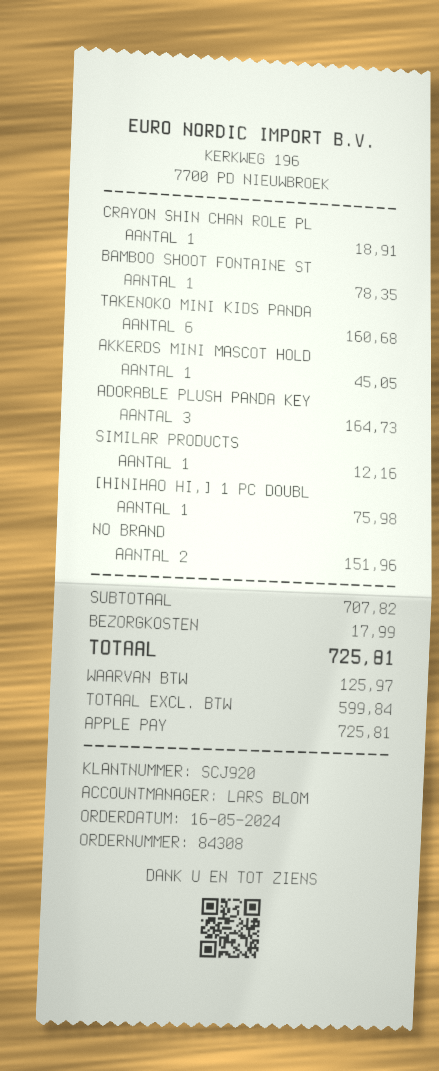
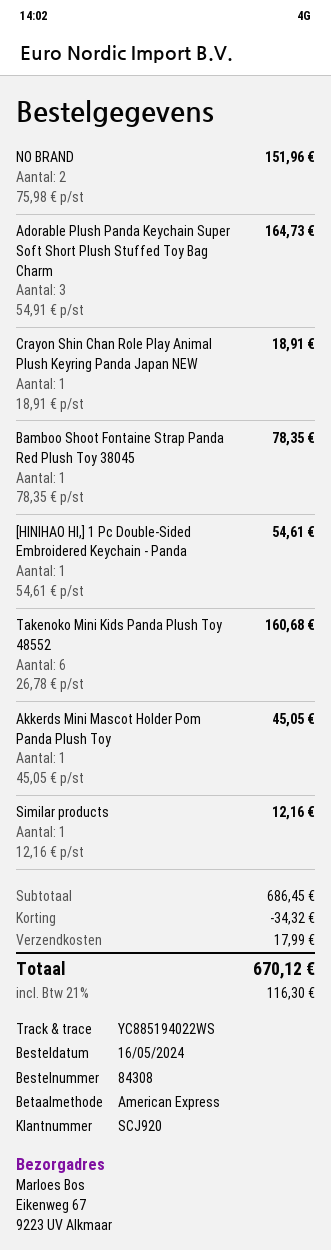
payment method: Apple Pay -> American Express
[HINIHAO HI,] 1 PC DOUBL: 1 for 75.98 -> 1 for 54.61
subtotal: 707.82 -> 686.45
discount: none -> 34.32
tax: 125.97 -> 116.30
total: 725.81 -> 670.12

